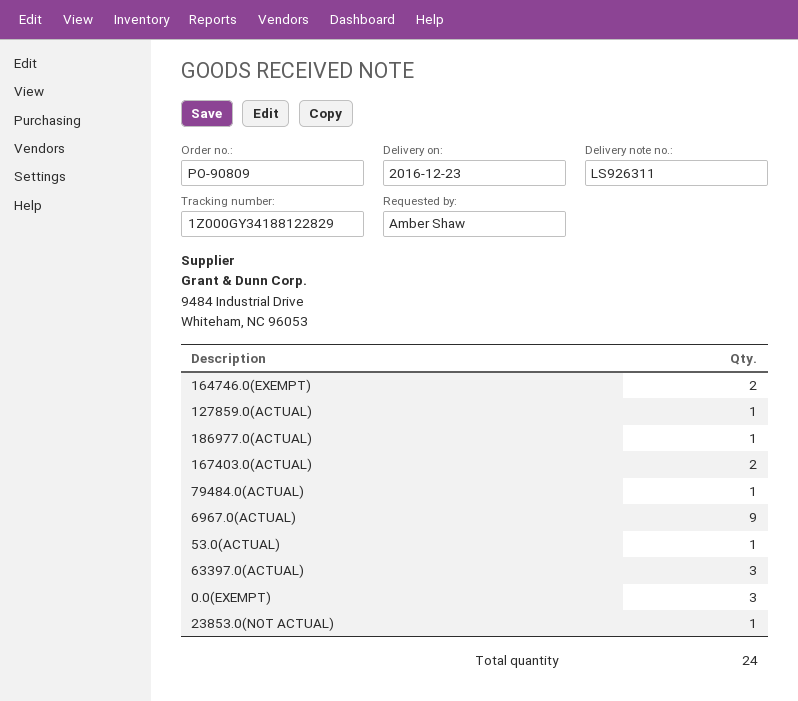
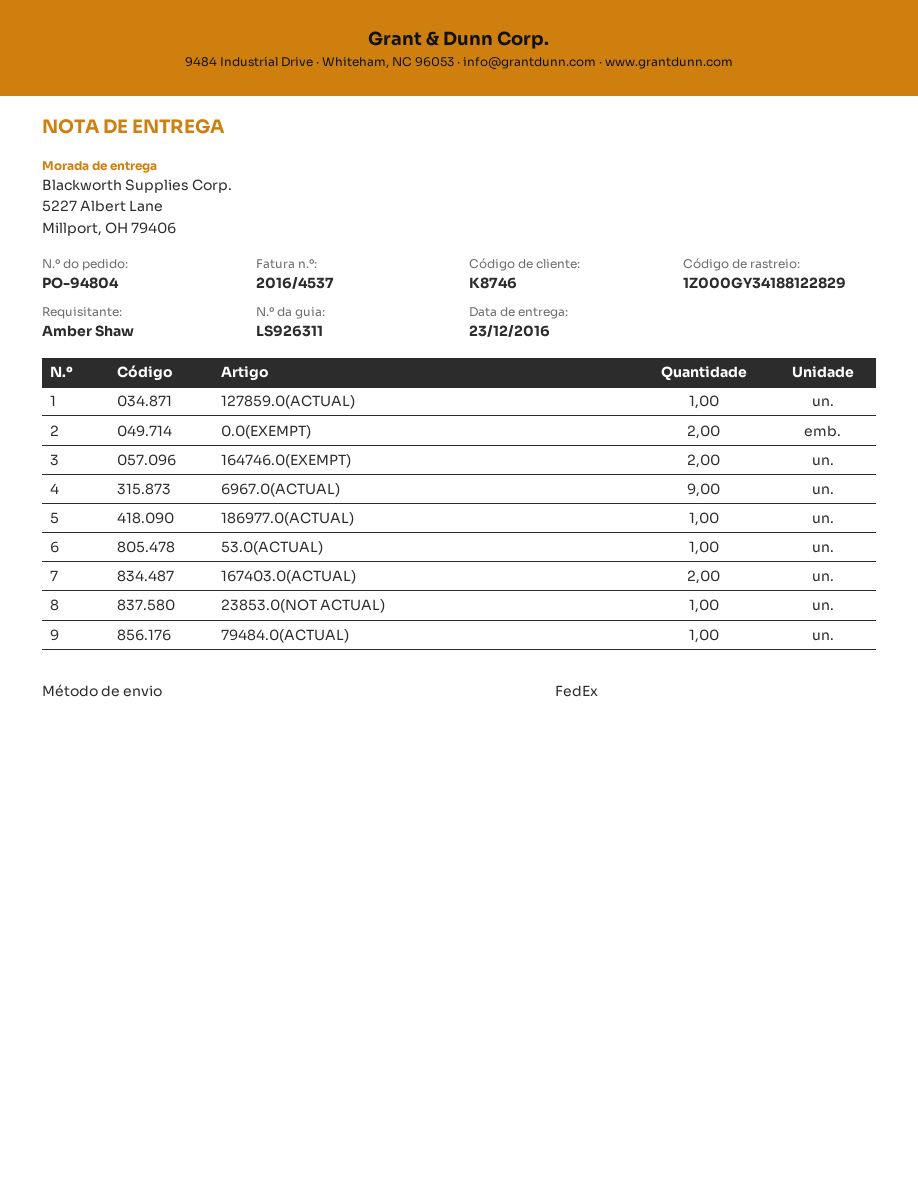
order number: PO-90809 -> PO-94804
63397.0(ACTUAL): 3 -> none
0.0(EXEMPT): 3 -> 2

